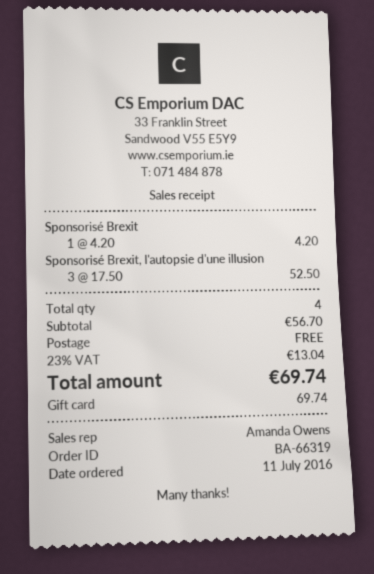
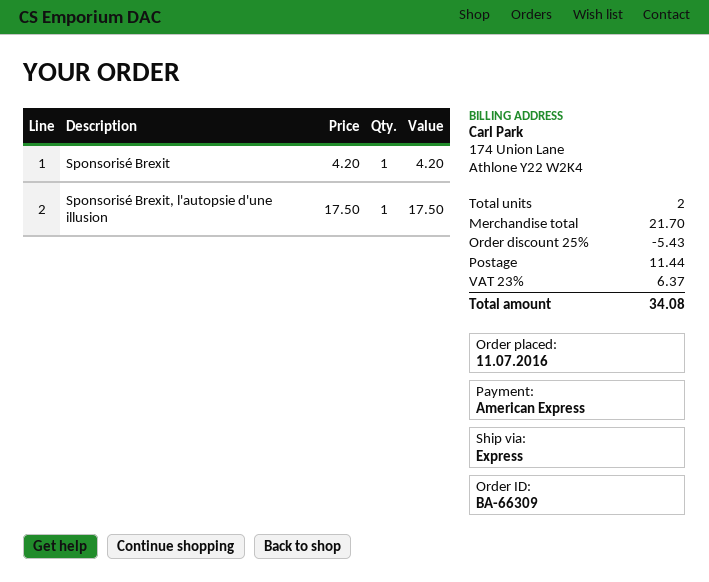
order number: BA-66319 -> BA-66309
payment method: gift card -> American Express
Sponsorisé Brexit, l'autopsie d'une illusion: 3 x 17.50 = 52.50 -> 1 x 17.50 = 17.50
total quantity: 4 -> 2
subtotal: 56.70 -> 21.70
discount: none -> 25% = 5.43
shipping: 0.00 -> 11.44
tax: 23% = 13.04 -> 23% = 6.37
total: 69.74 -> 34.08

